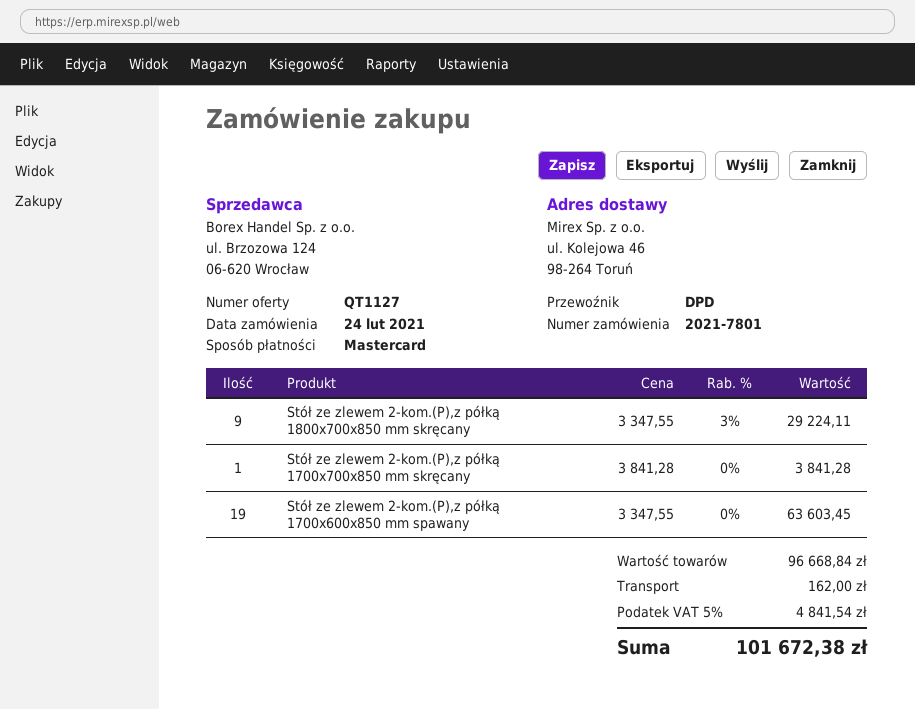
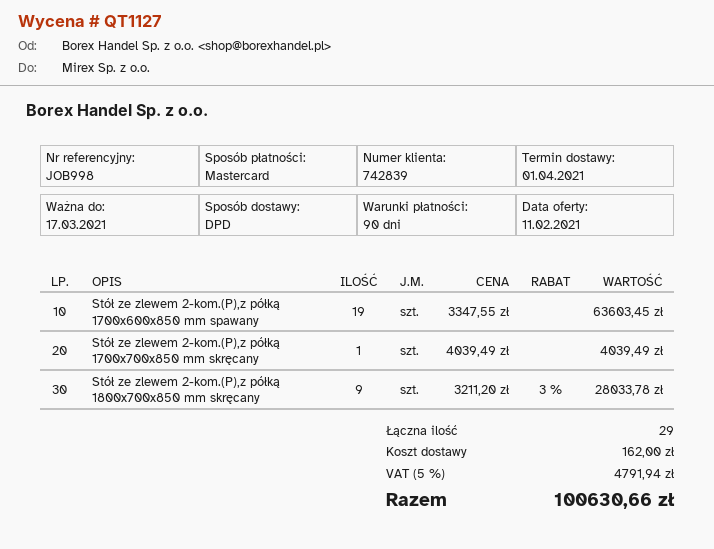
Stół ze zlewem 2-kom.(P),z półką 1800x700x850 mm skręcany: 9 x 3347.55 - 3% = 29224.11 -> 9 x 3211.20 - 3% = 28033.78
Stół ze zlewem 2-kom.(P),z półką 1700x700x850 mm skręcany: 1 x 3841.28 = 3841.28 -> 1 x 4039.49 = 4039.49
tax: 5% = 4841.54 -> 5% = 4791.94
total: 101672.38 -> 100630.66

